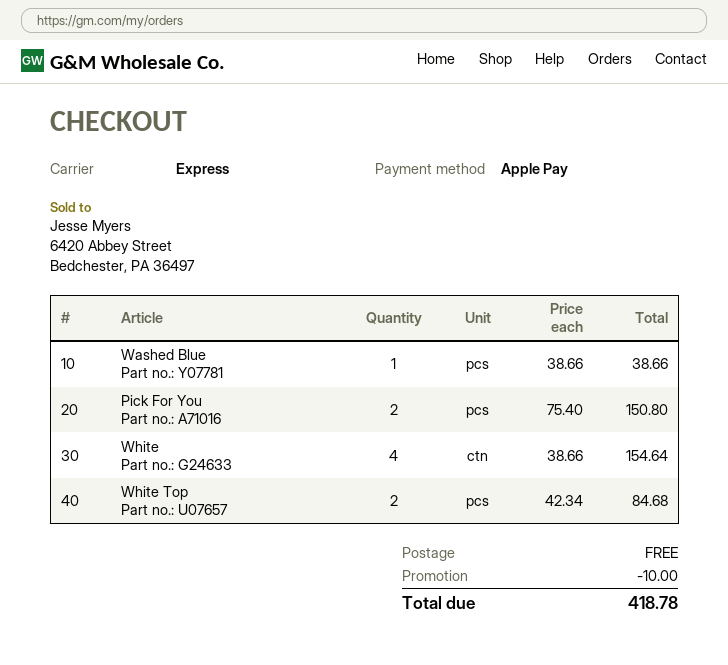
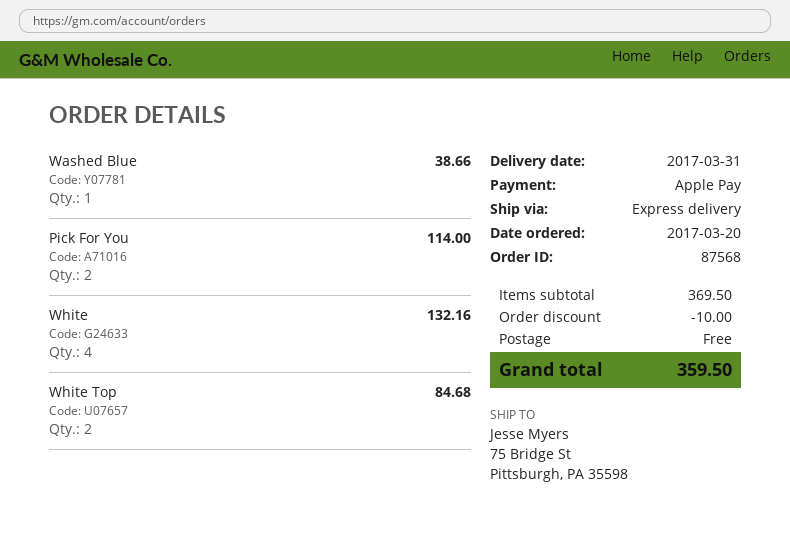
Pick For You: 2 for 150.80 -> 2 for 114.00
White: 4 for 154.64 -> 4 for 132.16
total: 418.78 -> 359.50

